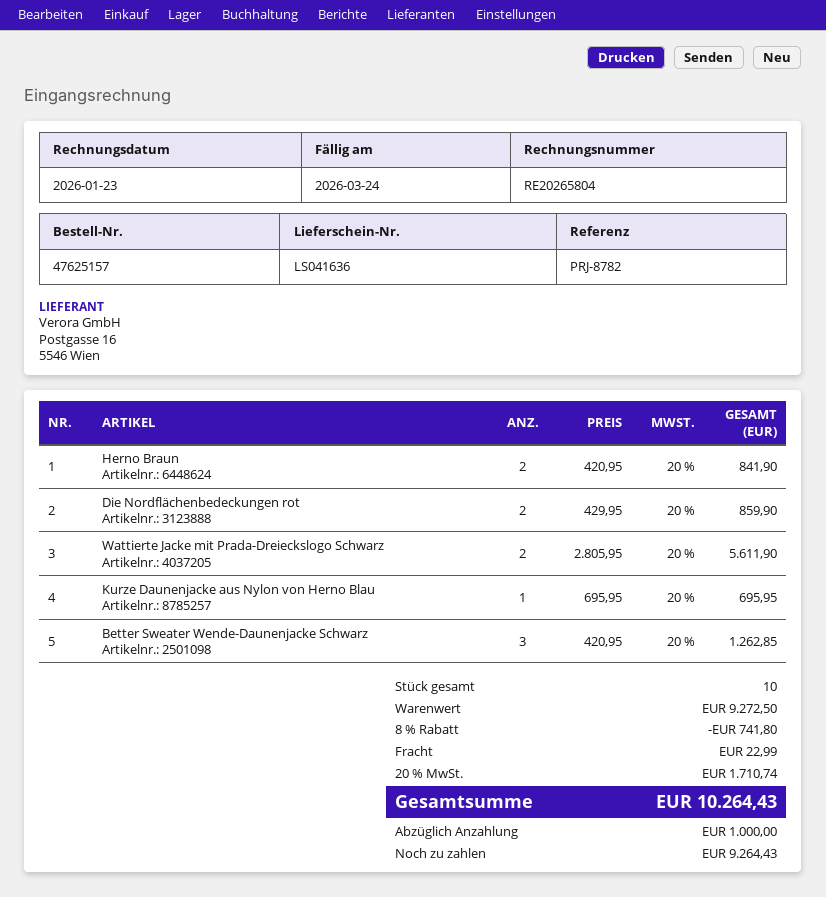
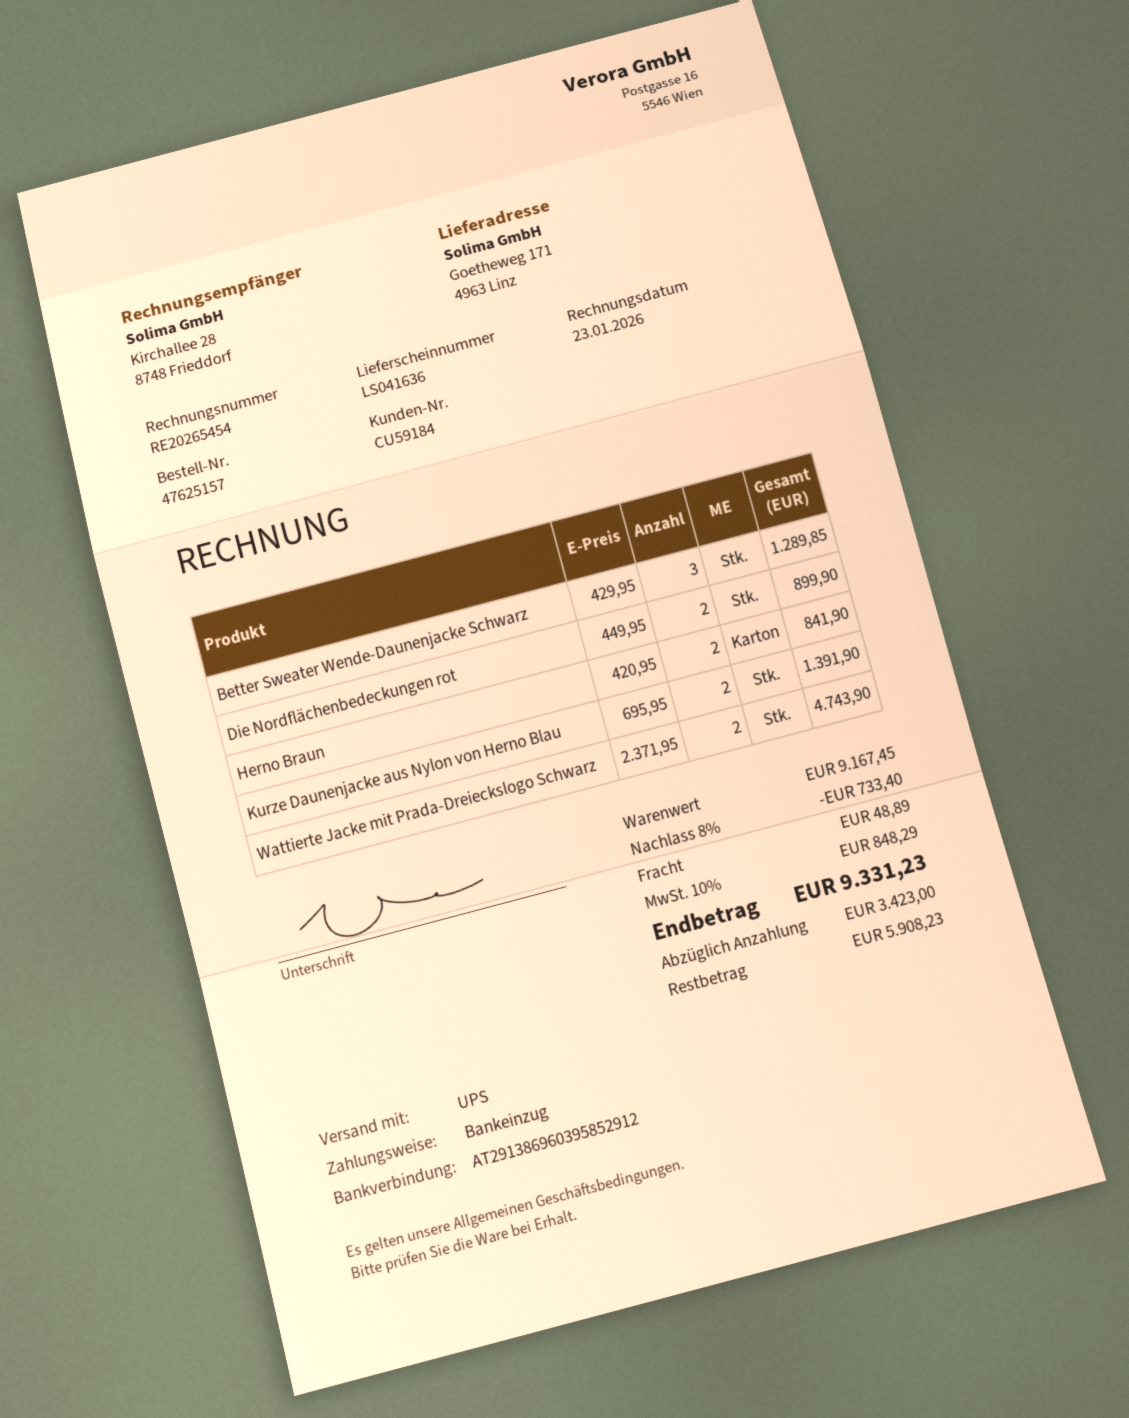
invoice number: RE20265804 -> RE20265454
Die Nordflächenbedeckungen rot: 2 x 429.95 = 859.90 -> 2 x 449.95 = 899.90
Wattierte Jacke mit Prada-Dreieckslogo Schwarz: 2 x 2805.95 = 5611.90 -> 2 x 2371.95 = 4743.90
Kurze Daunenjacke aus Nylon von Herno Blau: 1 x 695.95 = 695.95 -> 2 x 695.95 = 1391.90
Better Sweater Wende-Daunenjacke Schwarz: 3 x 420.95 = 1262.85 -> 3 x 429.95 = 1289.85
subtotal: 9272.50 -> 9167.45
discount: 8% = 741.80 -> 8% = 733.40
shipping: 22.99 -> 48.89
tax: 20% = 1710.74 -> 10% = 848.29
total: 10264.43 -> 9331.23
deposit: 1000.00 -> 3423.00
balance: 9264.43 -> 5908.23

